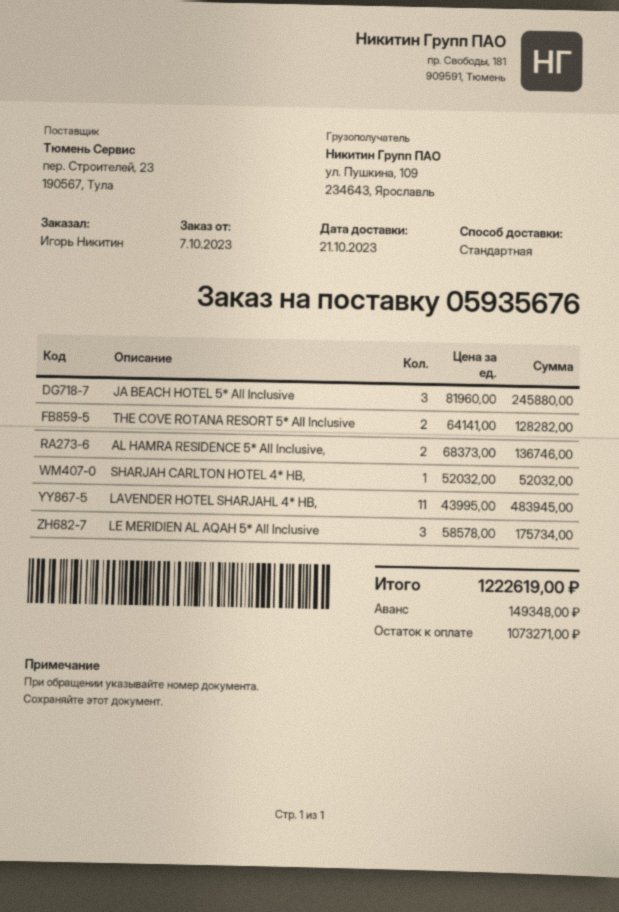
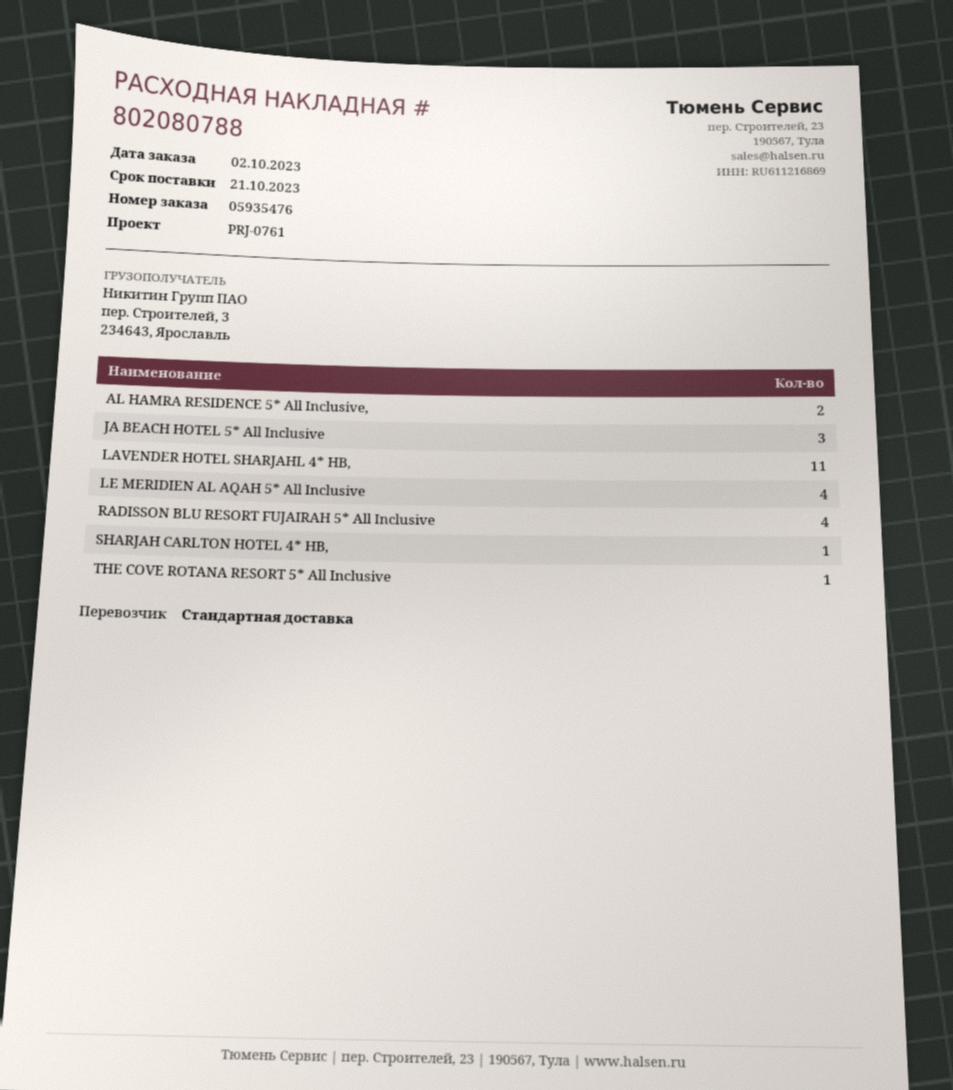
order number: 05935676 -> 05935476
order date: 2023-10-07 -> 2023-10-02
ship to: ул. Пушкина, 109, 234643, Ярославль -> пер. Строителей, 3, 234643, Ярославль
THE COVE ROTANA RESORT 5* All Inclusive: 2 -> 1
LE MERIDIEN AL AQAH 5* All Inclusive: 3 -> 4
RADISSON BLU RESORT FUJAIRAH 5* All Inclusive: none -> 4

